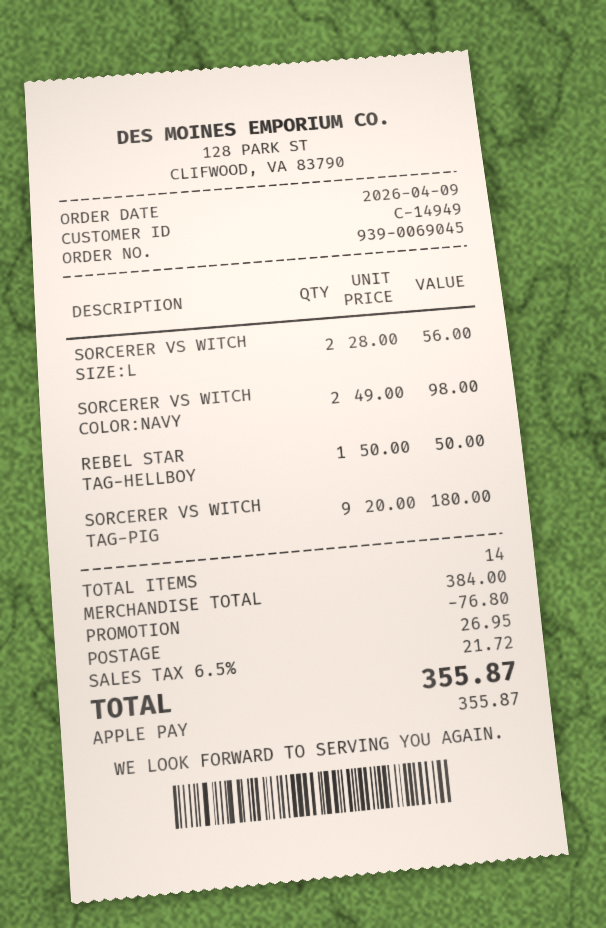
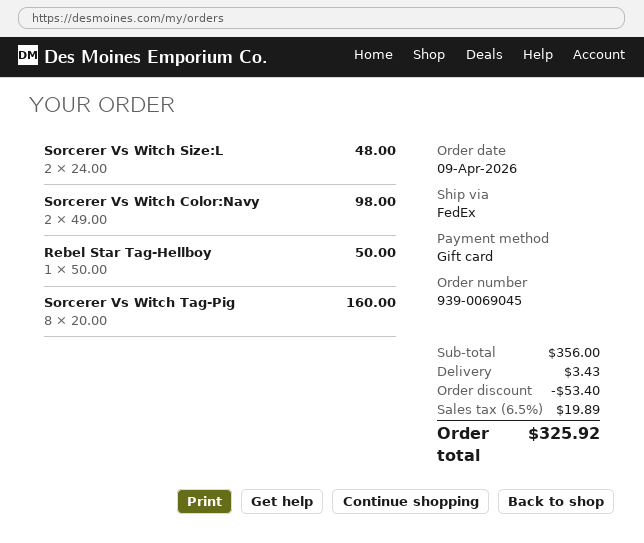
payment method: Apple Pay -> gift card
SORCERER VS WITCH SIZE:L: 2 x 28.00 = 56.00 -> 2 x 24.00 = 48.00
SORCERER VS WITCH TAG-PIG: 9 x 20.00 = 180.00 -> 8 x 20.00 = 160.00
subtotal: 384.00 -> 356.00
discount: 76.80 -> 53.40
shipping: 26.95 -> 3.43
tax: 6.5% = 21.72 -> 6.5% = 19.89
total: 355.87 -> 325.92

